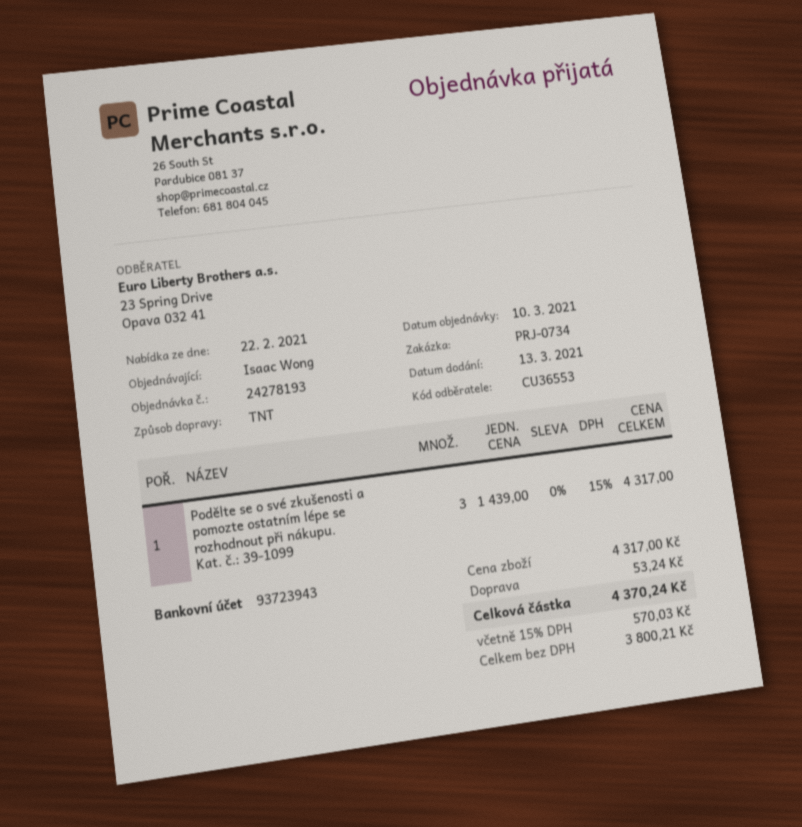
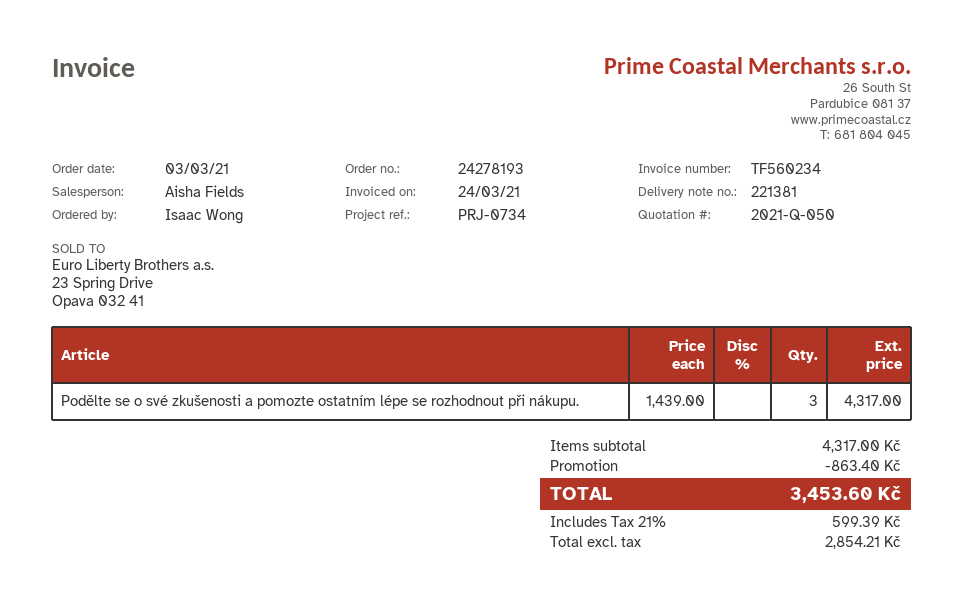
order date: 2021-03-10 -> 2021-03-03
discount: none -> 863.40
shipping: 53.24 -> none
net: 3800.21 -> 2854.21
tax: 15% = 570.03 -> 21% = 599.39
total: 4370.24 -> 3453.60

